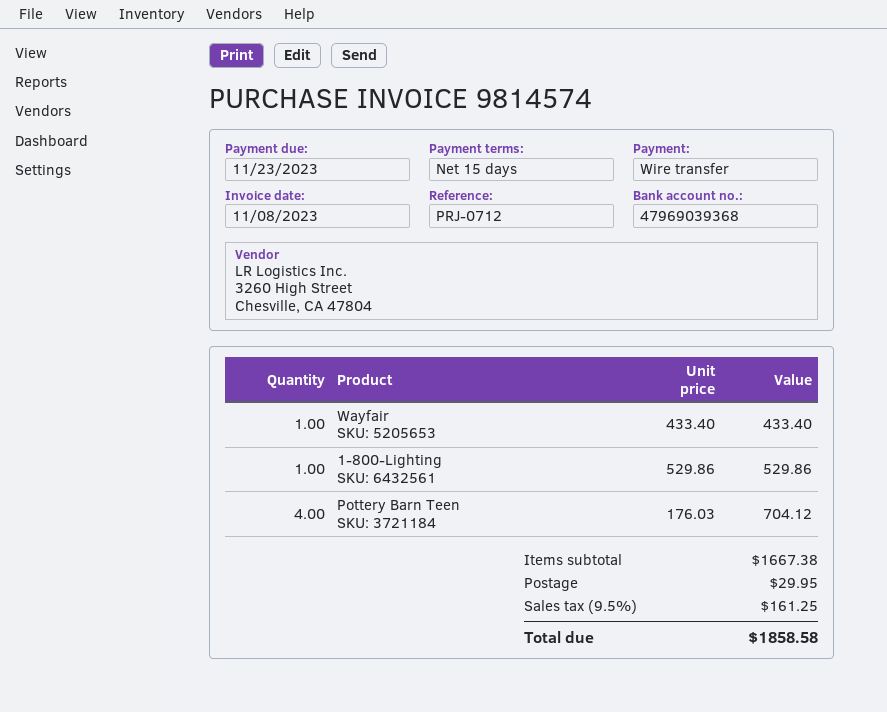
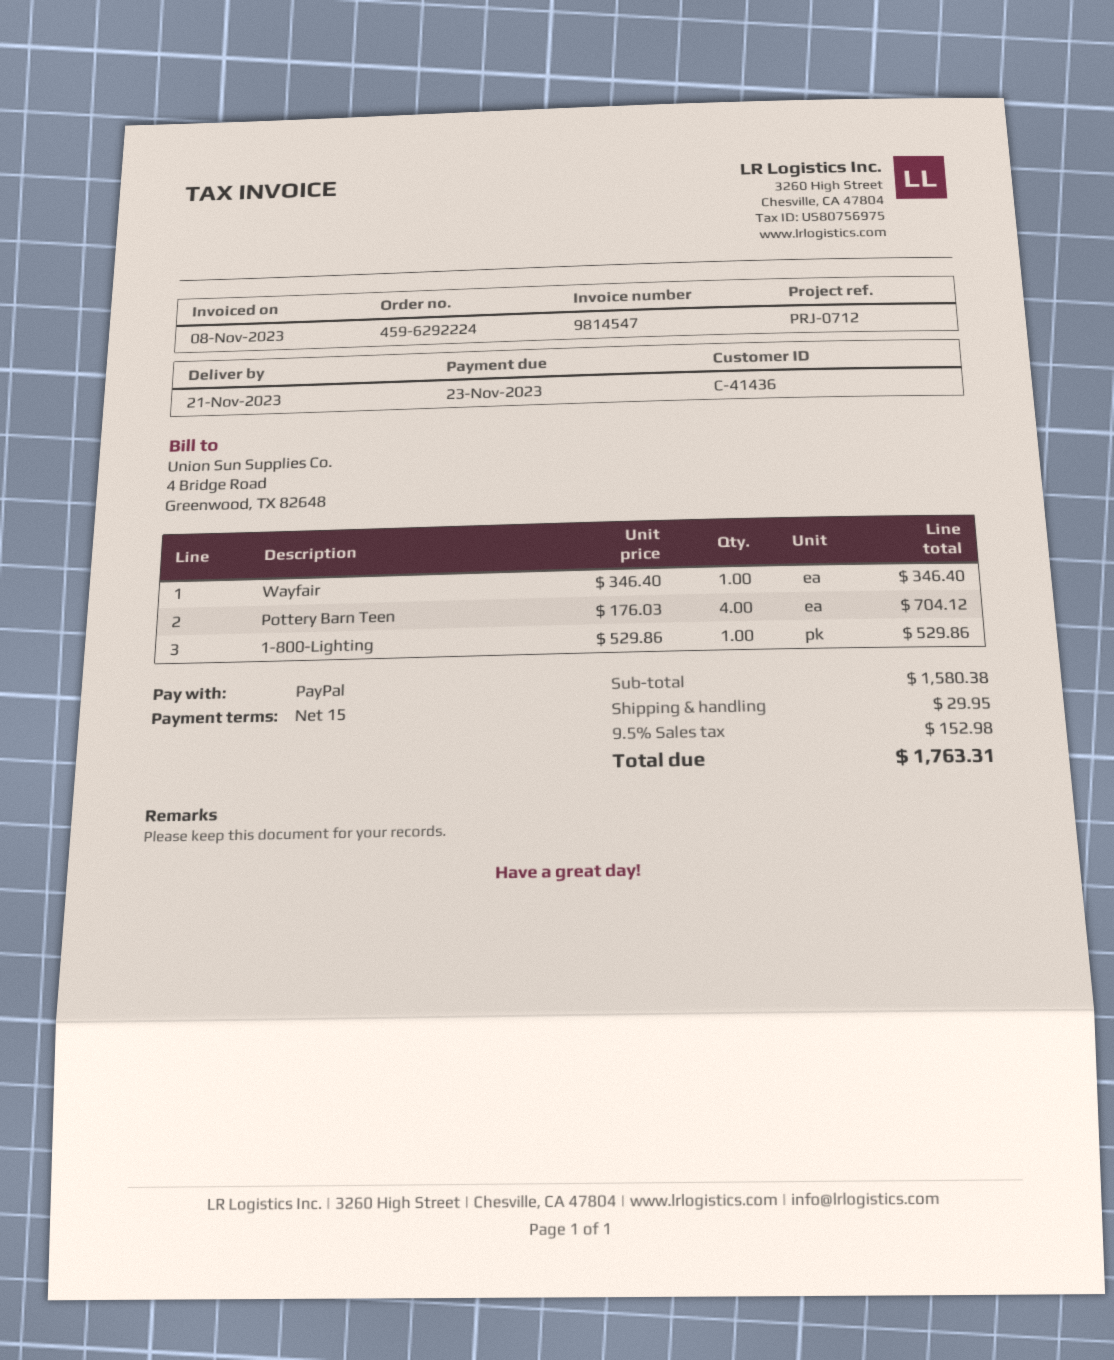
invoice number: 9814574 -> 9814547
payment method: bank transfer -> PayPal
Wayfair: 1 x 433.40 = 433.40 -> 1 x 346.40 = 346.40
subtotal: 1667.38 -> 1580.38
tax: 9.5% = 161.25 -> 9.5% = 152.98
total: 1858.58 -> 1763.31

